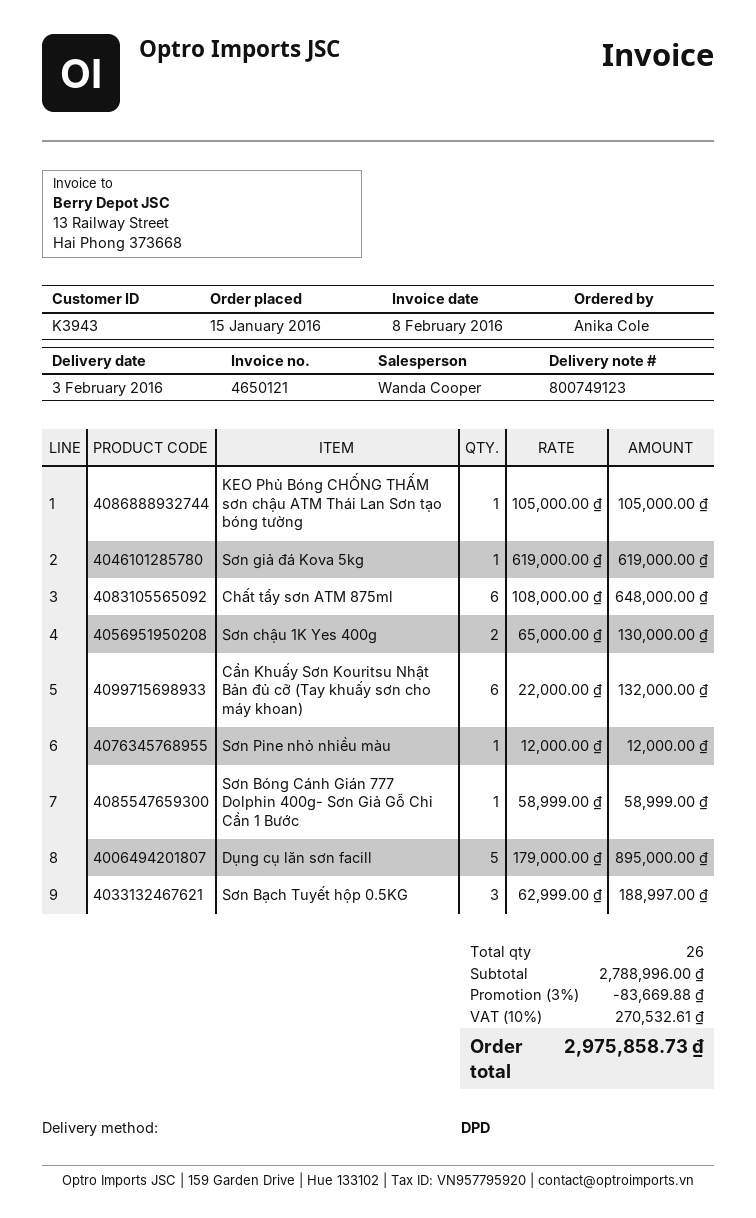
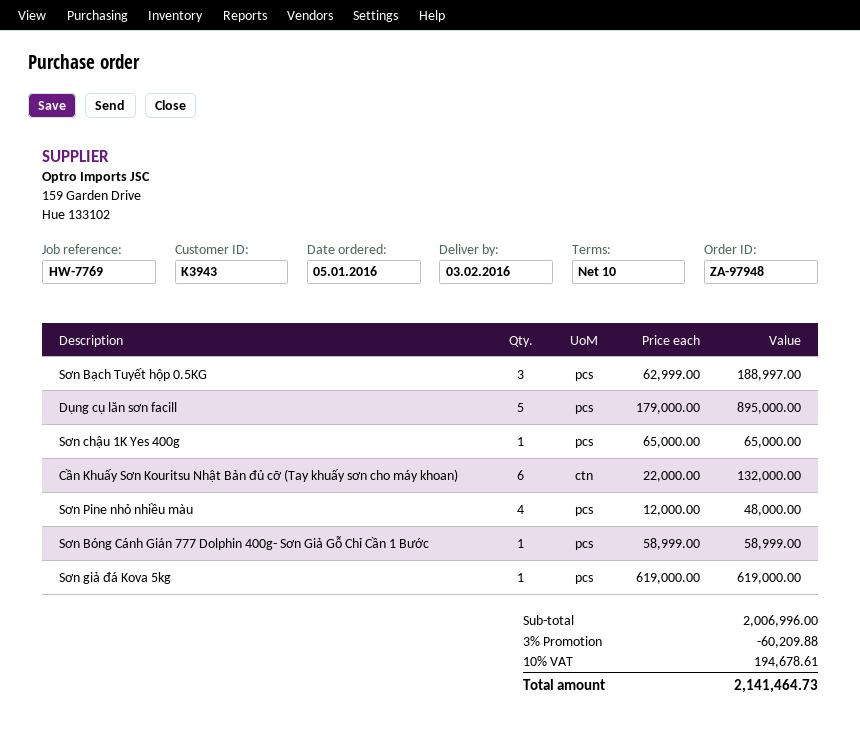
order date: 2016-01-15 -> 2016-01-05
KEO Phủ Bóng CHỐNG THẤM sơn chậu ATM Thái Lan Sơn tạo bóng tường: 1 x 105000.00 = 105000.00 -> none
Chất tẩy sơn ATM 875ml: 6 x 108000.00 = 648000.00 -> none
Sơn chậu 1K Yes 400g: 2 x 65000.00 = 130000.00 -> 1 x 65000.00 = 65000.00
Sơn Pine nhỏ nhiều màu: 1 x 12000.00 = 12000.00 -> 4 x 12000.00 = 48000.00
subtotal: 2788996.00 -> 2006996.00
discount: 3% = 83669.88 -> 3% = 60209.88
tax: 10% = 270532.61 -> 10% = 194678.61
total: 2975858.73 -> 2141464.73

